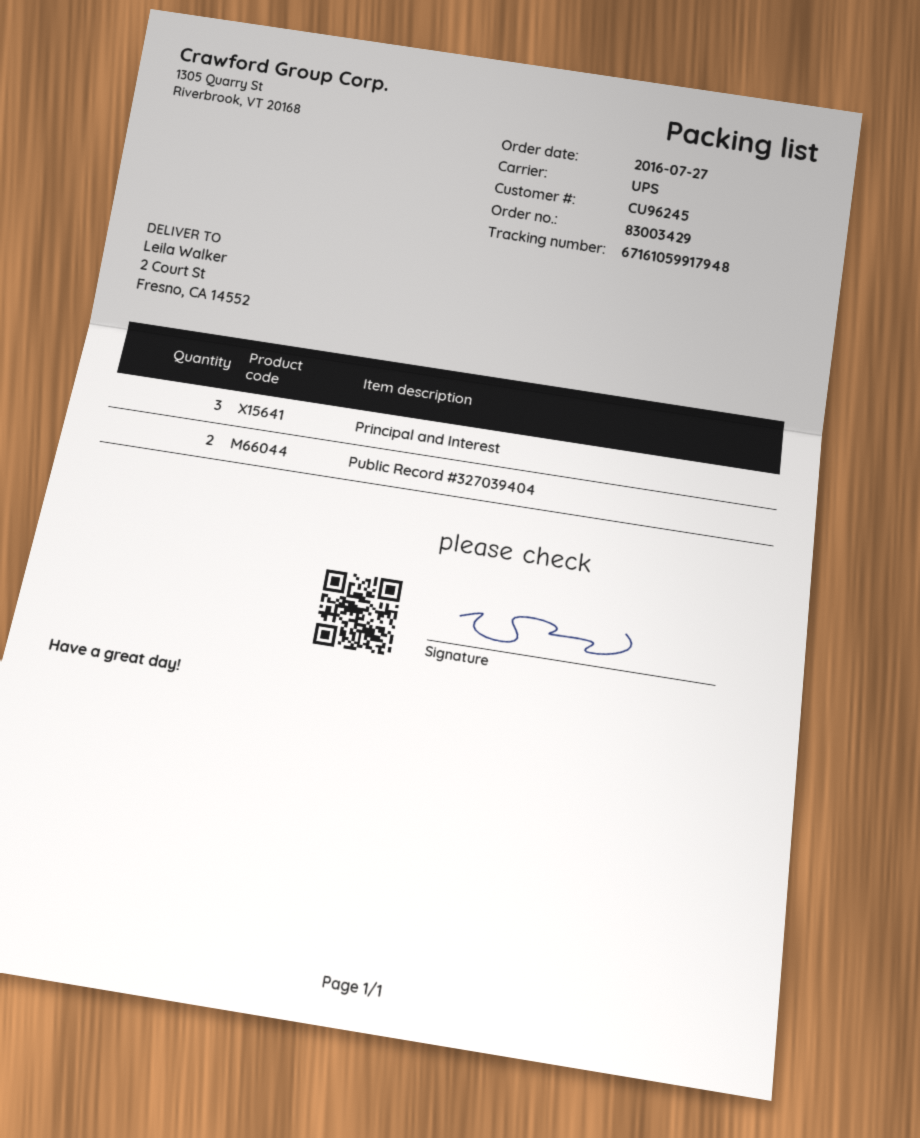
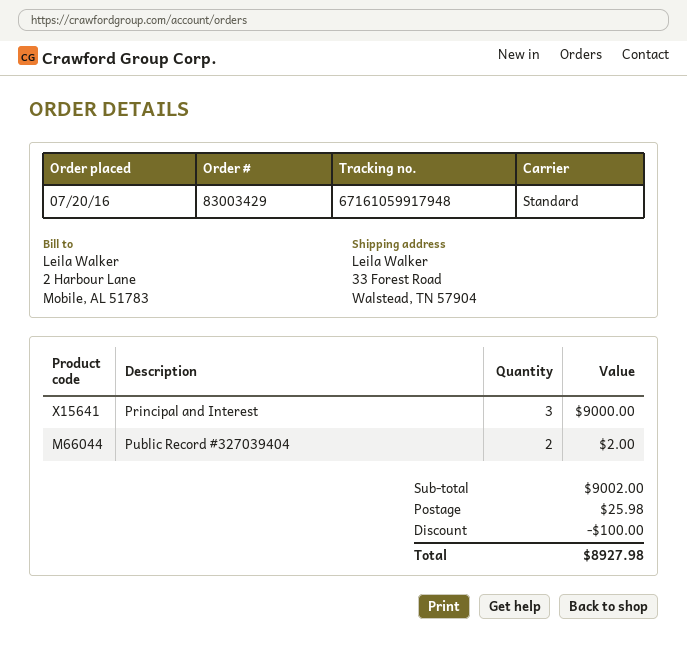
order date: 2016-07-27 -> 2016-07-20
shipping method: UPS -> standard
ship to: 2 Court St, Fresno, CA 14552 -> 33 Forest Road, Walstead, TN 57904

